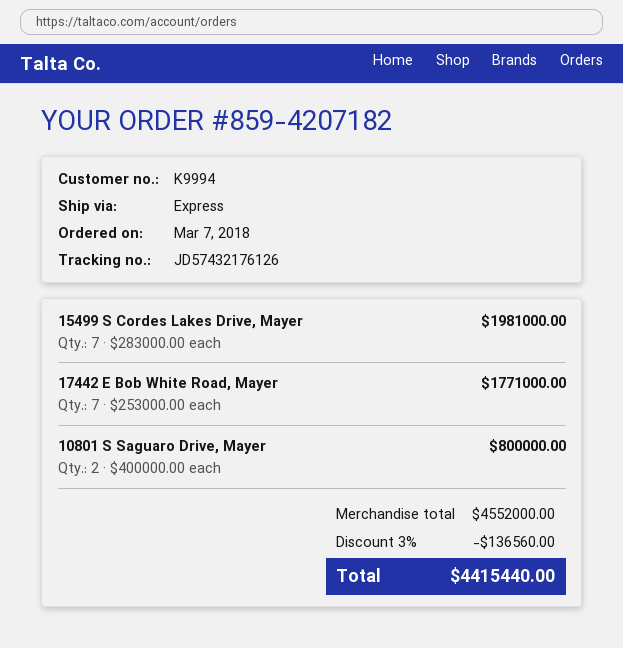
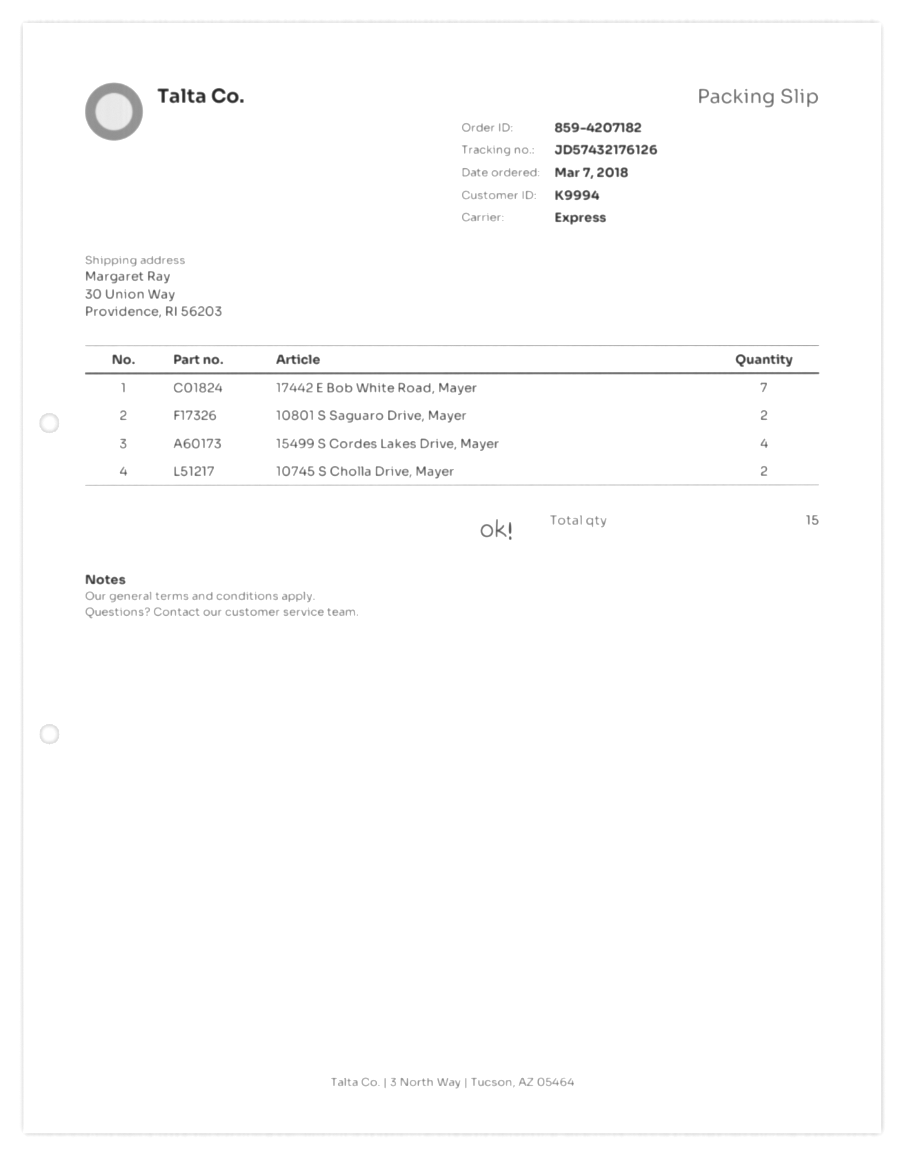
15499 S Cordes Lakes Drive, Mayer: 7 -> 4
10745 S Cholla Drive, Mayer: none -> 2

